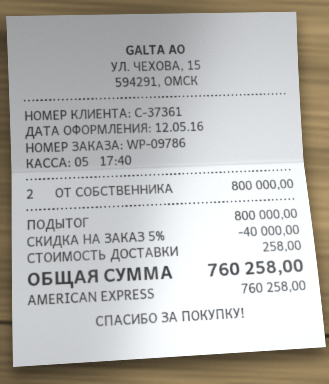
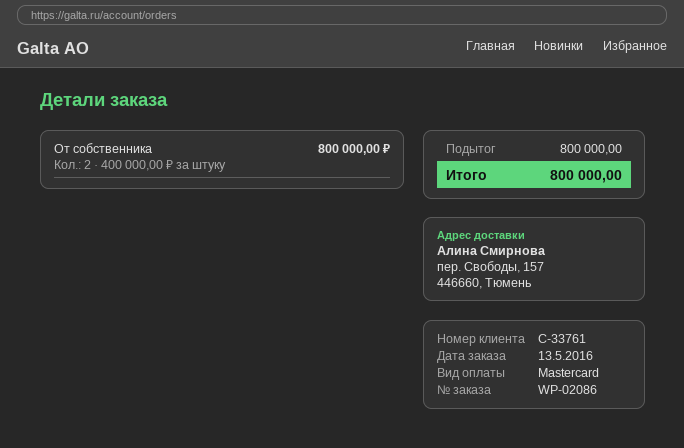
order number: WP-09786 -> WP-02086
order date: 2016-05-12 -> 2016-05-13
customer number: C-37361 -> C-33761
payment method: American Express -> Mastercard
discount: 5% = 40000.00 -> none
shipping: 258.00 -> none
total: 760258.00 -> 800000.00

